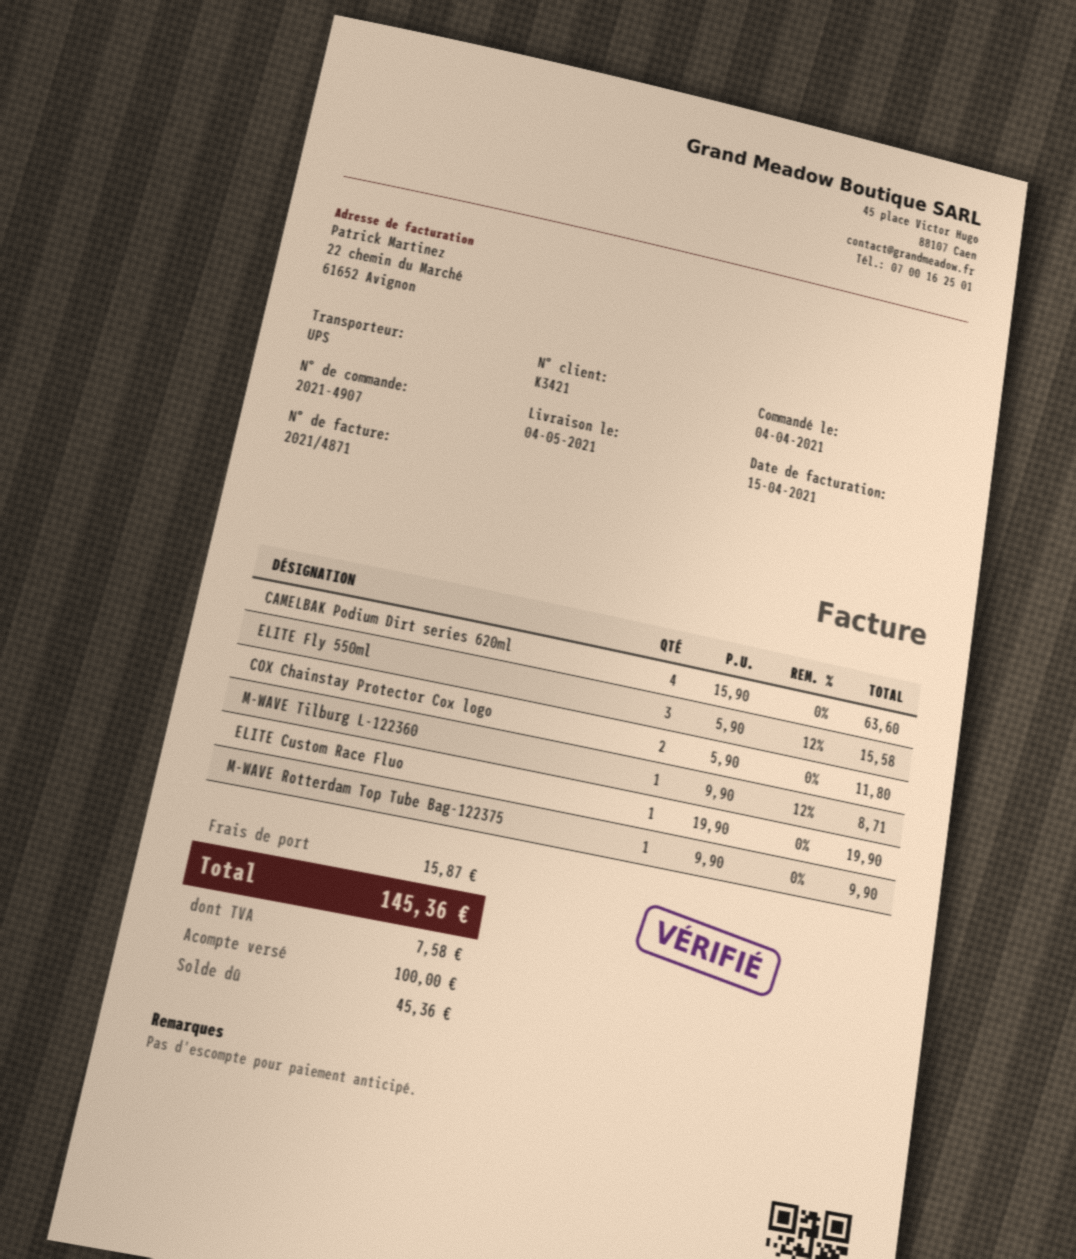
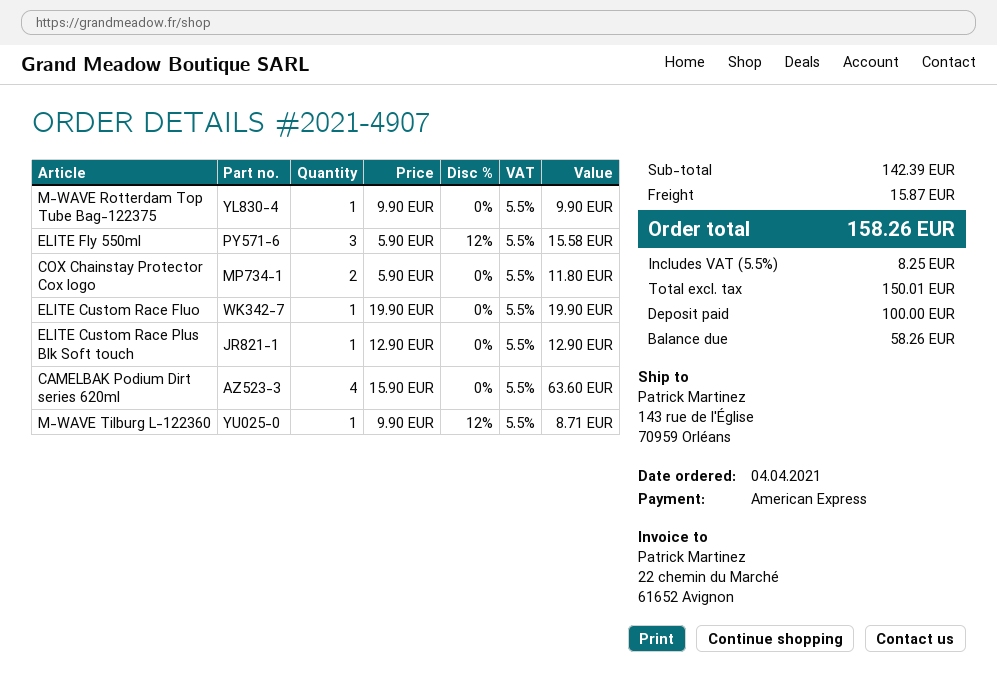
ELITE Custom Race Plus Blk Soft touch: none -> 1 x 12.90 = 12.90
tax: 7.58 -> 8.25
total: 145.36 -> 158.26
balance: 45.36 -> 58.26

